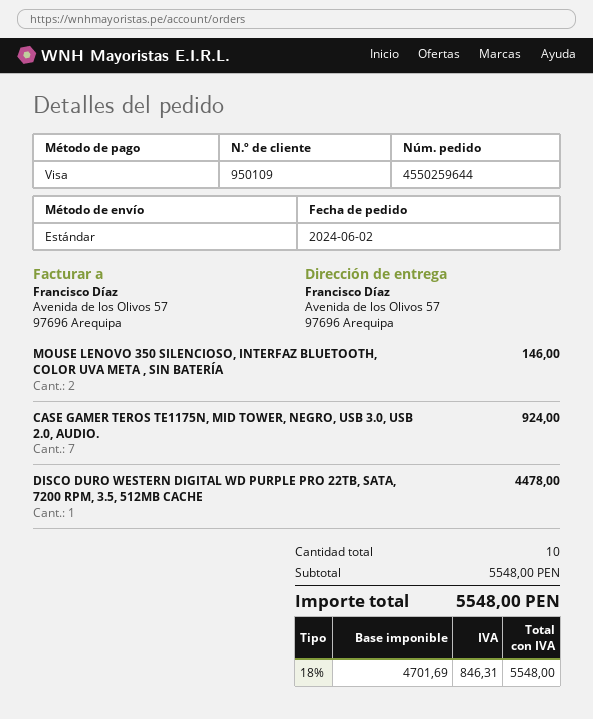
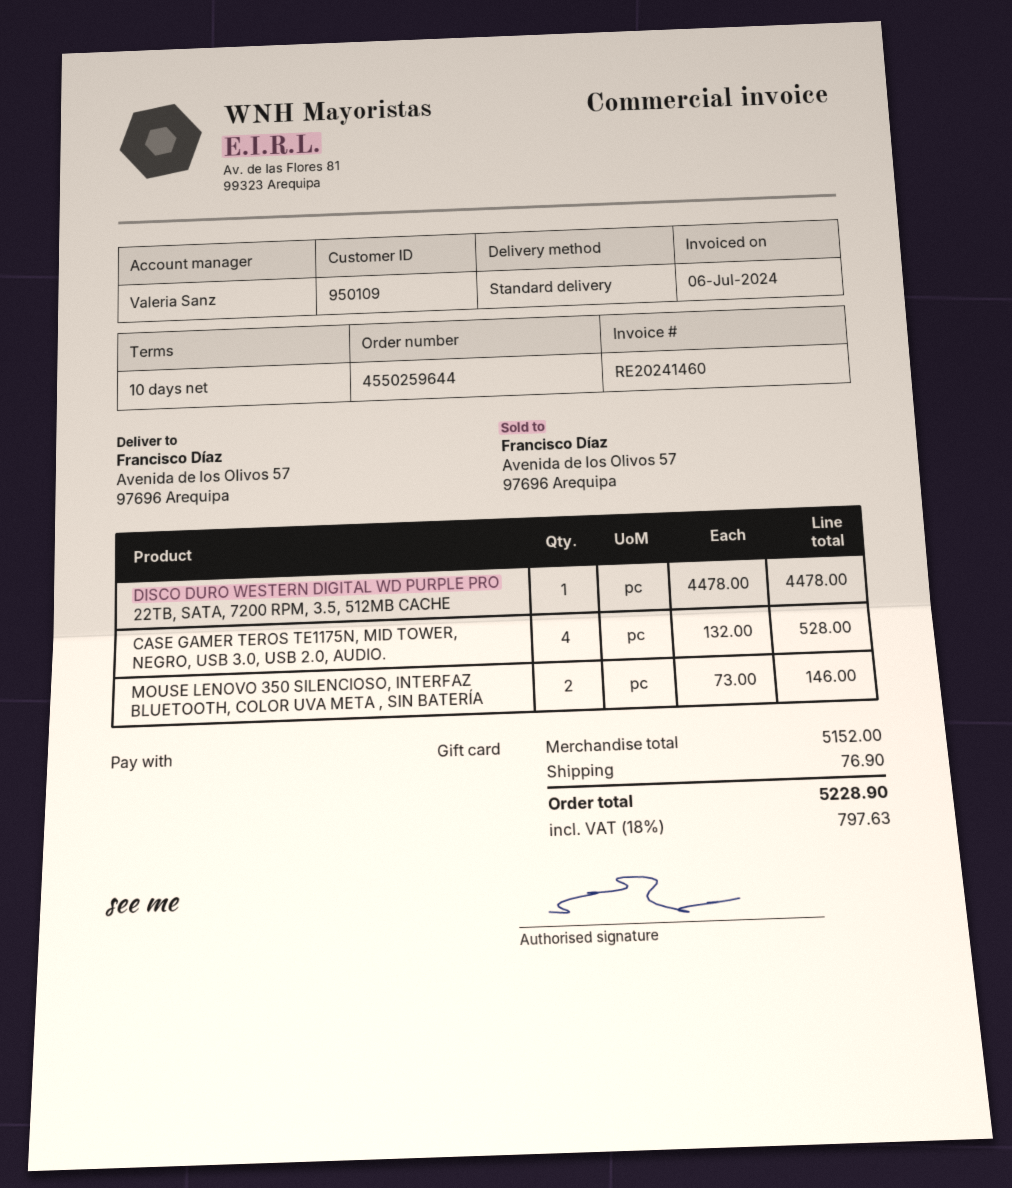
payment method: Visa -> gift card
CASE GAMER TEROS TE1175N, MID TOWER, NEGRO, USB 3.0, USB 2.0, AUDIO.: 7 for 924.00 -> 4 for 528.00
subtotal: 5548.00 -> 5152.00
shipping: none -> 76.90
tax: 18% = 846.31 -> 18% = 797.63
total: 5548.00 -> 5228.90

